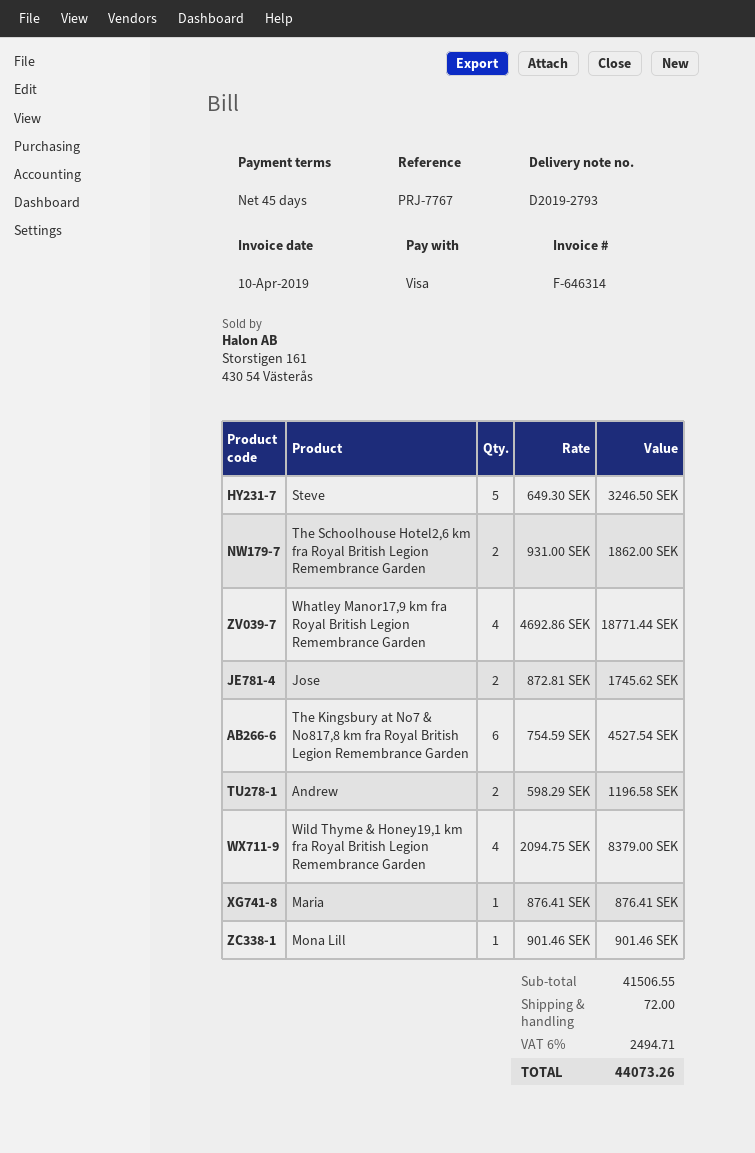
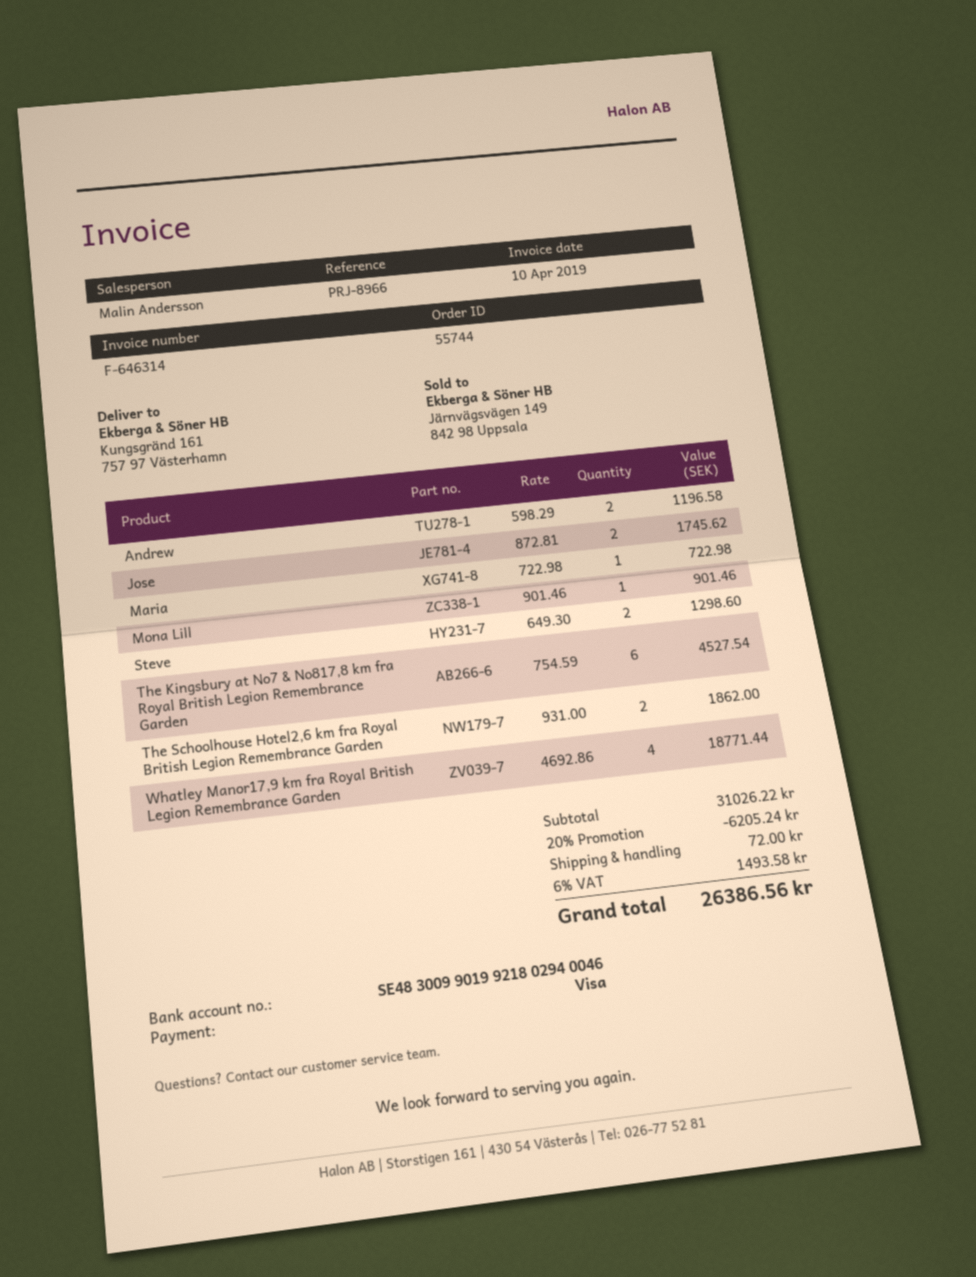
reference: PRJ-7767 -> PRJ-8966
Steve: 5 x 649.30 = 3246.50 -> 2 x 649.30 = 1298.60
Wild Thyme & Honey19,1 km fra Royal British Legion Remembrance Garden: 4 x 2094.75 = 8379.00 -> none
Maria: 1 x 876.41 = 876.41 -> 1 x 722.98 = 722.98
subtotal: 41506.55 -> 31026.22
discount: none -> 20% = 6205.24
tax: 6% = 2494.71 -> 6% = 1493.58
total: 44073.26 -> 26386.56

